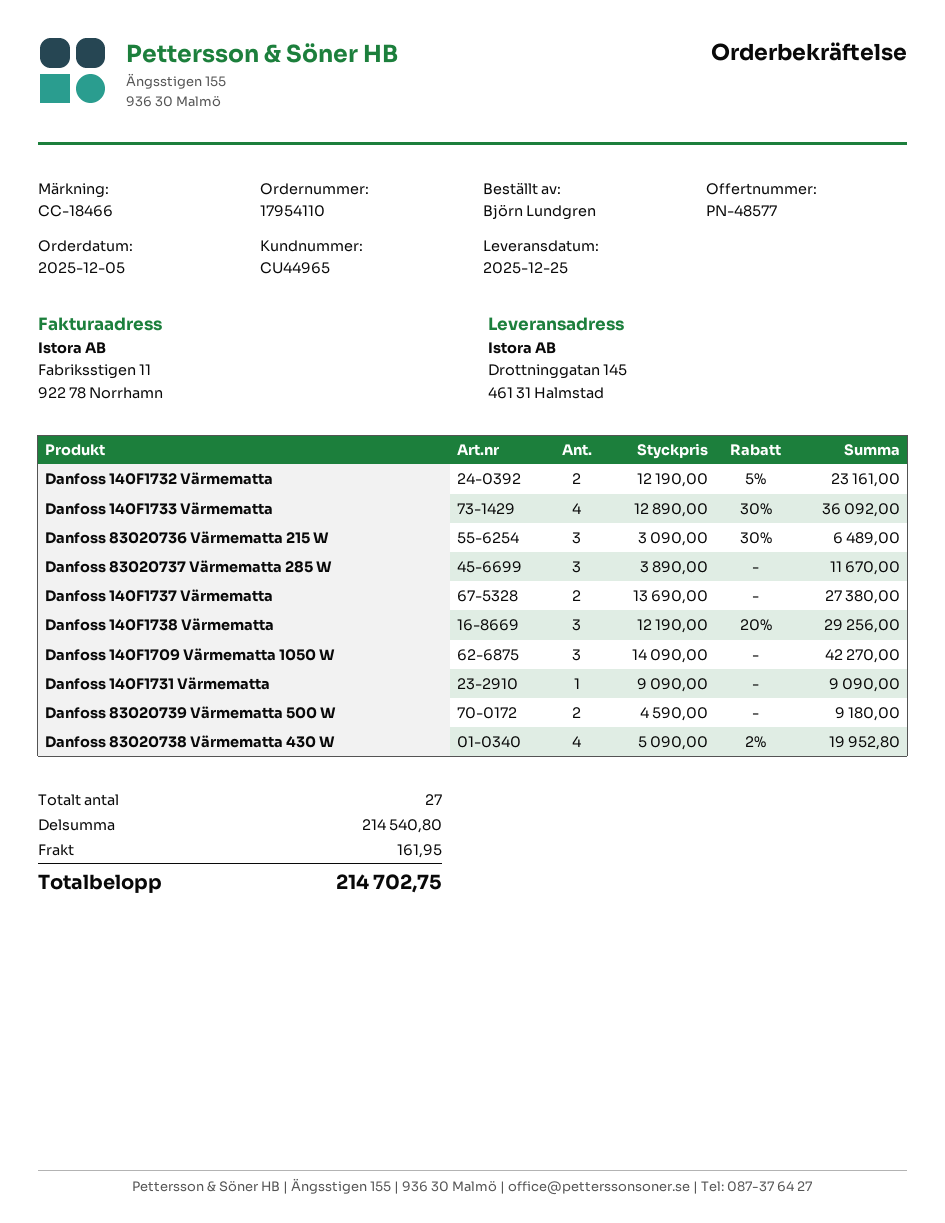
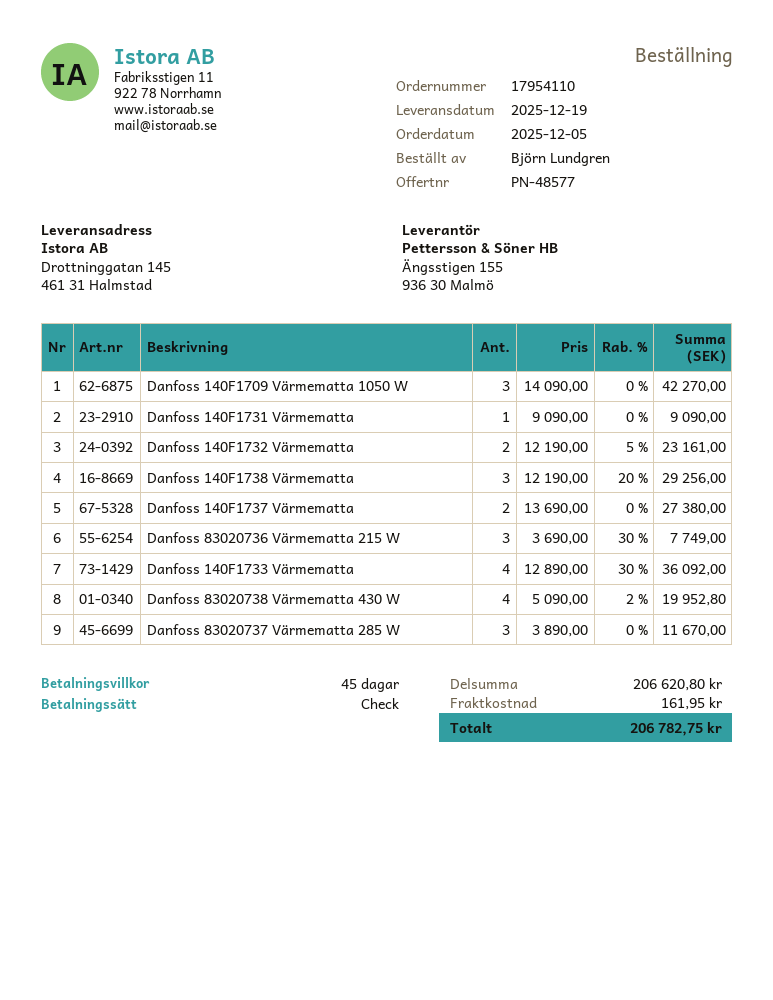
delivery date: 2025-12-25 -> 2025-12-19
Danfoss 83020736 Värmematta 215 W: 3 x 3090.00 - 30% = 6489.00 -> 3 x 3690.00 - 30% = 7749.00
Danfoss 83020739 Värmematta 500 W: 2 x 4590.00 = 9180.00 -> none
subtotal: 214540.80 -> 206620.80
total: 214702.75 -> 206782.75

